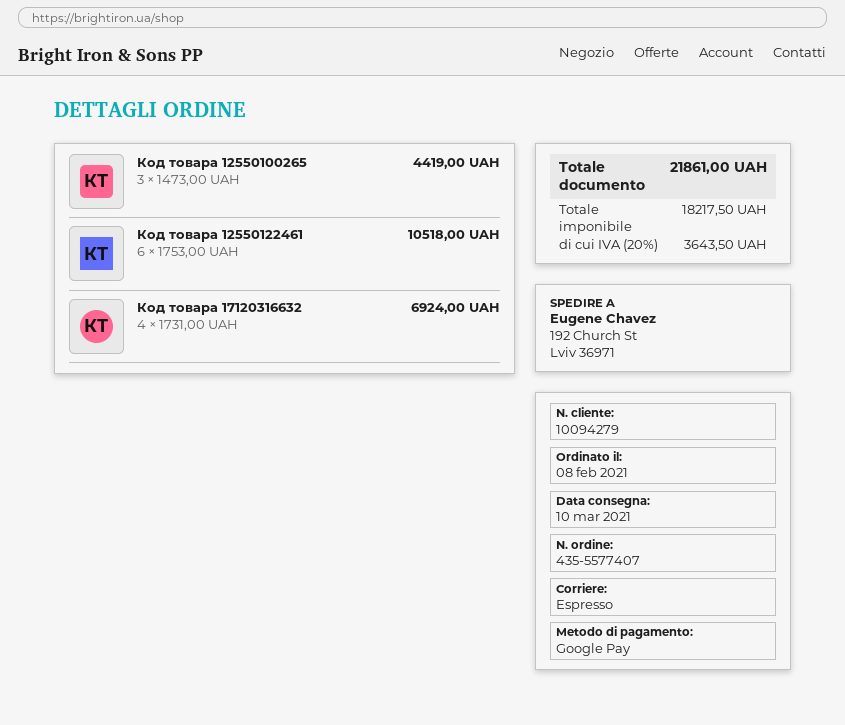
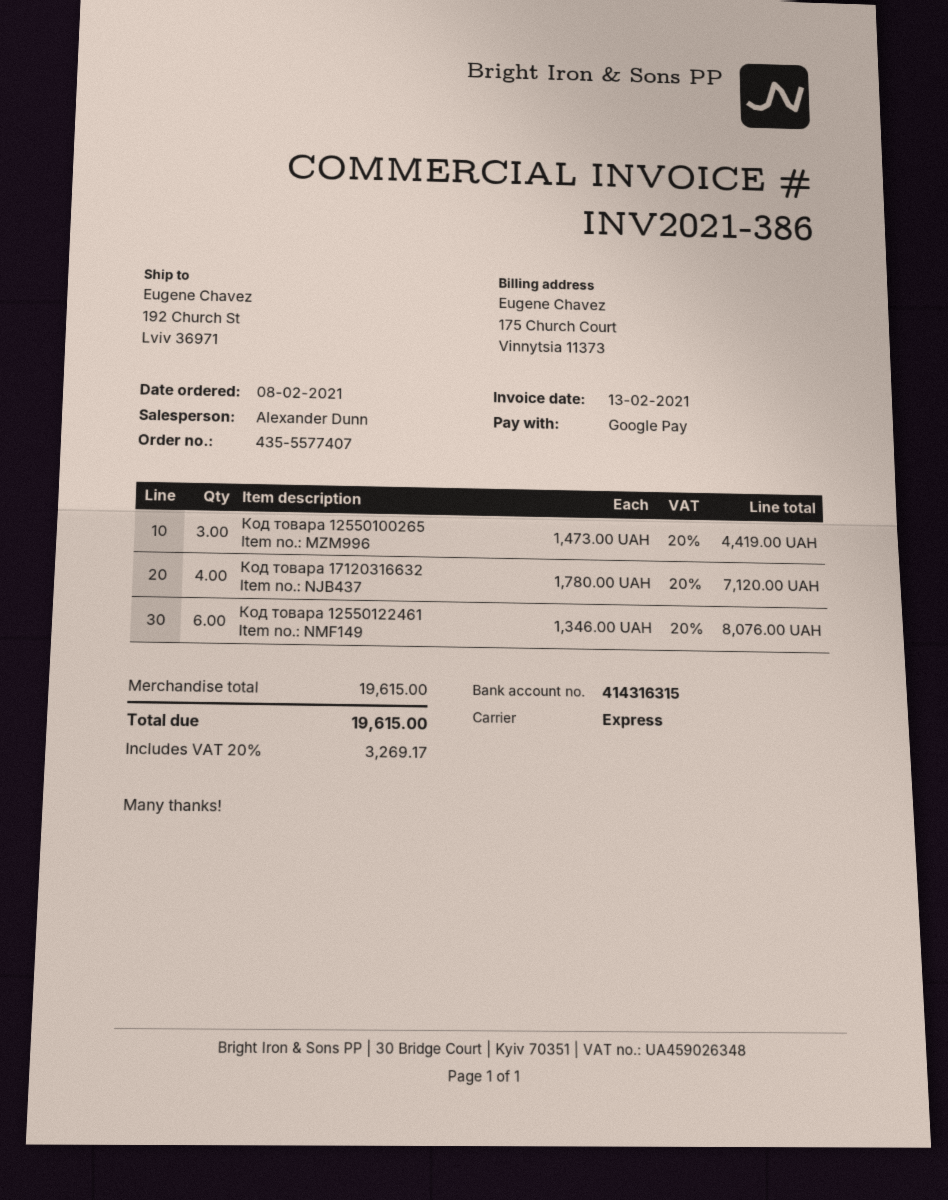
Код товара 12550122461: 6 x 1753.00 = 10518.00 -> 6 x 1346.00 = 8076.00
Код товара 17120316632: 4 x 1731.00 = 6924.00 -> 4 x 1780.00 = 7120.00
tax: 20% = 3643.50 -> 20% = 3269.17
total: 21861.00 -> 19615.00

